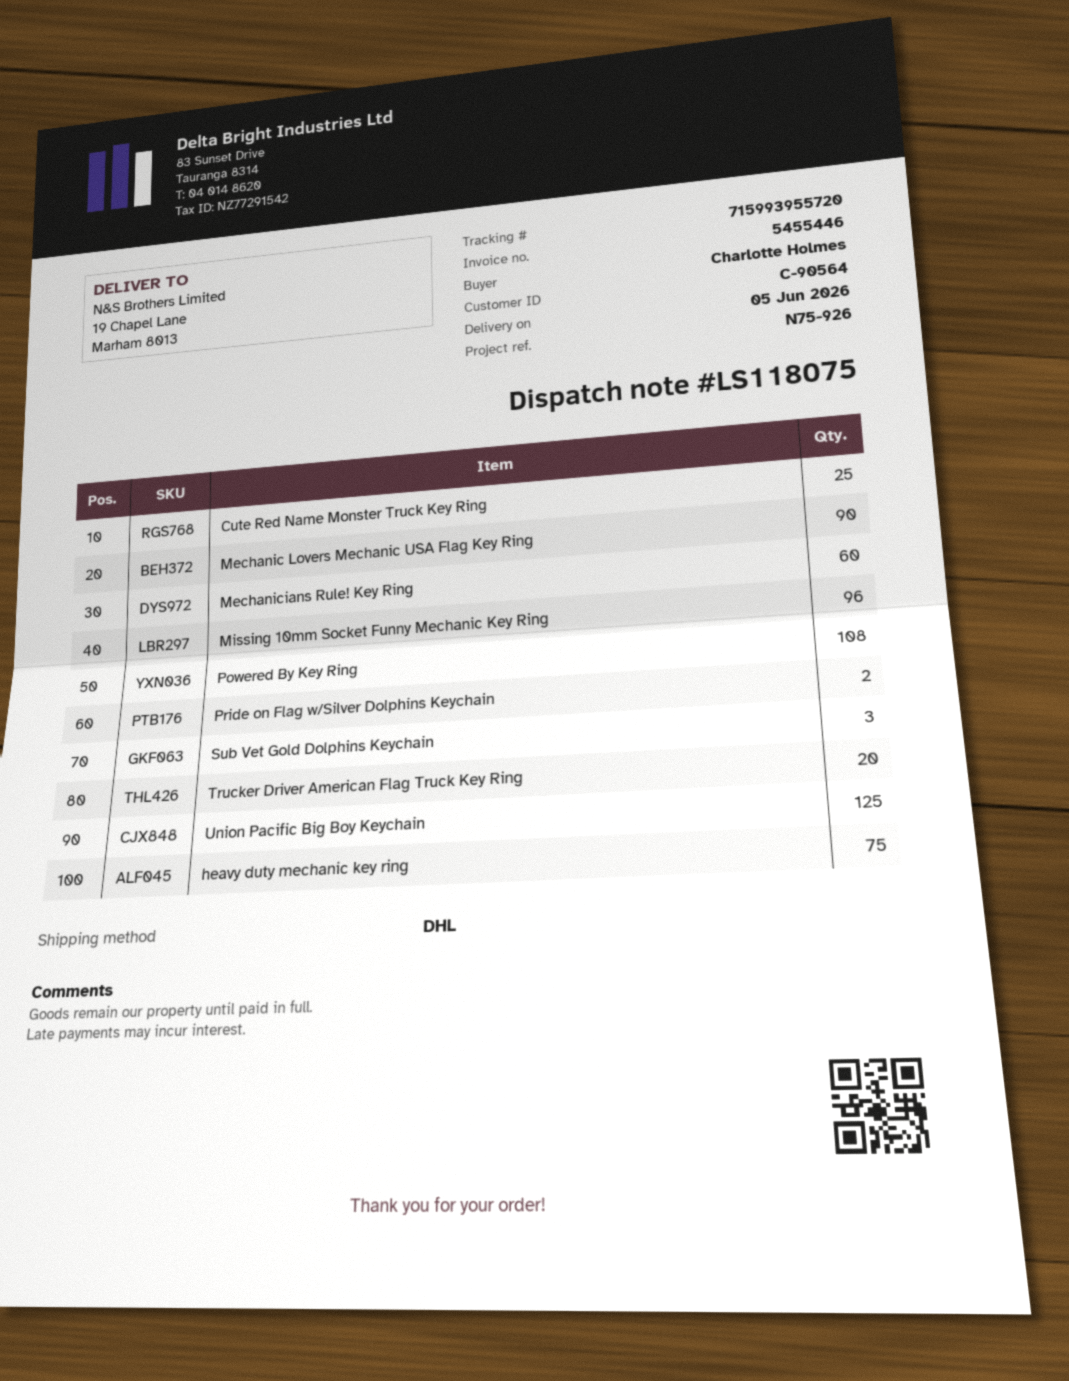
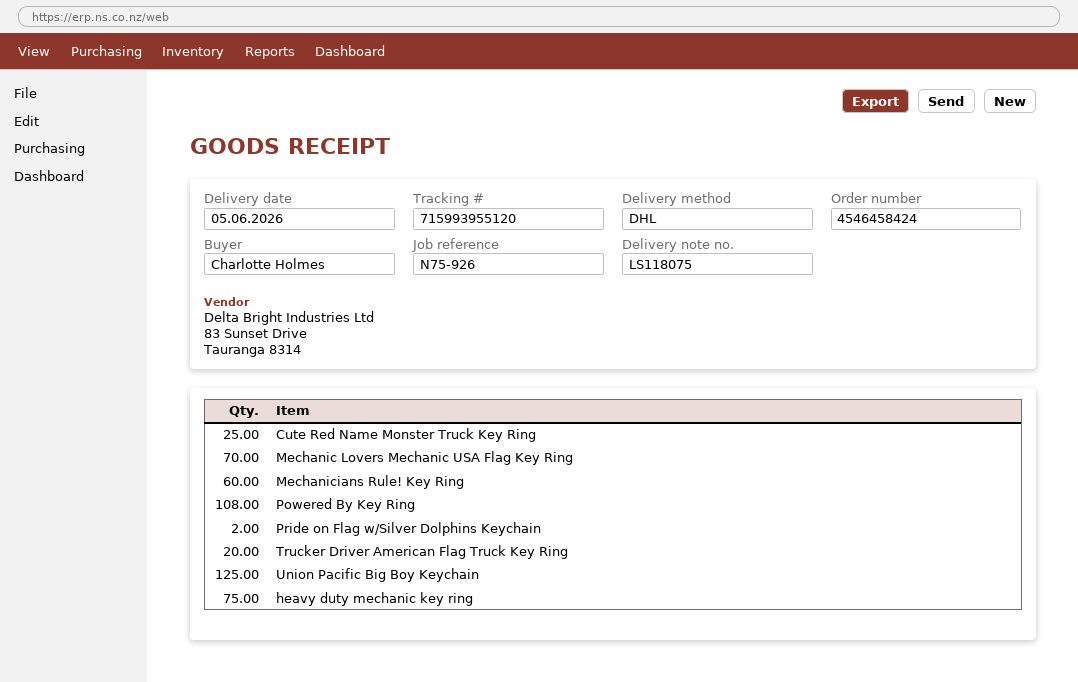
tracking number: 715993955720 -> 715993955120
Mechanic Lovers Mechanic USA Flag Key Ring: 90 -> 70
Missing 10mm Socket Funny Mechanic Key Ring: 96 -> none
Sub Vet Gold Dolphins Keychain: 3 -> none

